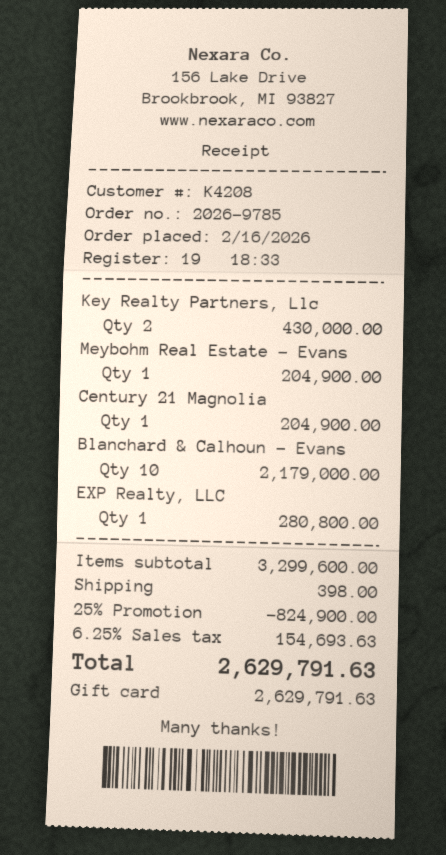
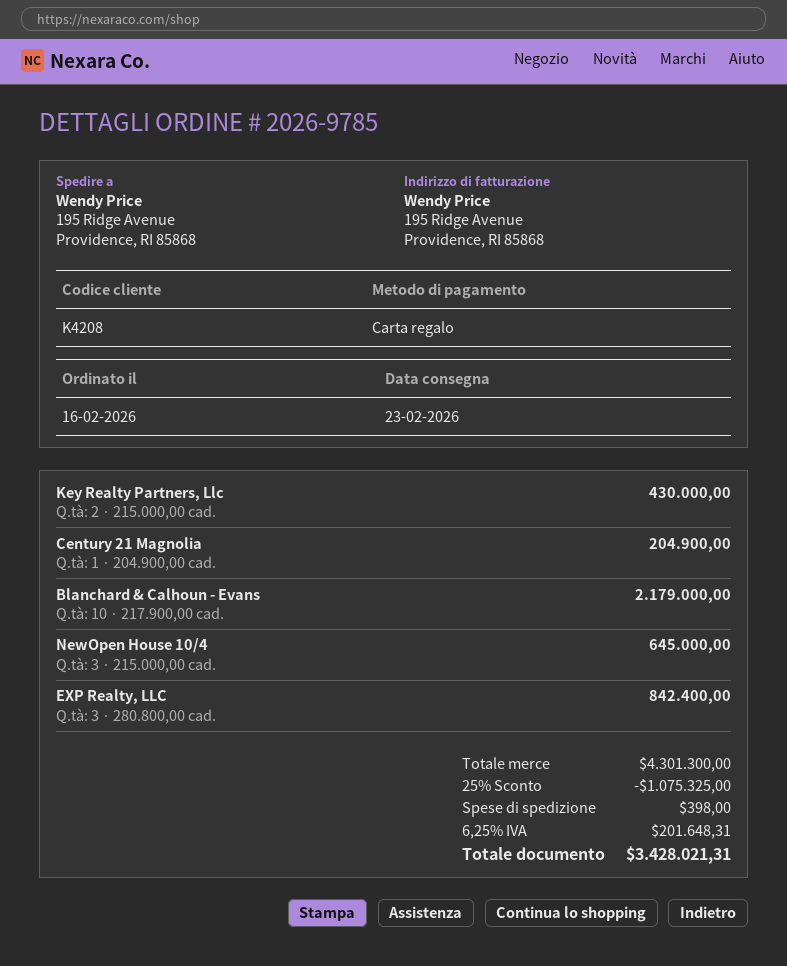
Meybohm Real Estate - Evans: 1 for 204900.00 -> none
EXP Realty, LLC: 1 for 280800.00 -> 3 for 842400.00
NewOpen House 10/4: none -> 3 for 645000.00
subtotal: 3299600.00 -> 4301300.00
discount: 25% = 824900.00 -> 25% = 1075325.00
tax: 6.25% = 154693.63 -> 6.25% = 201648.31
total: 2629791.63 -> 3428021.31

